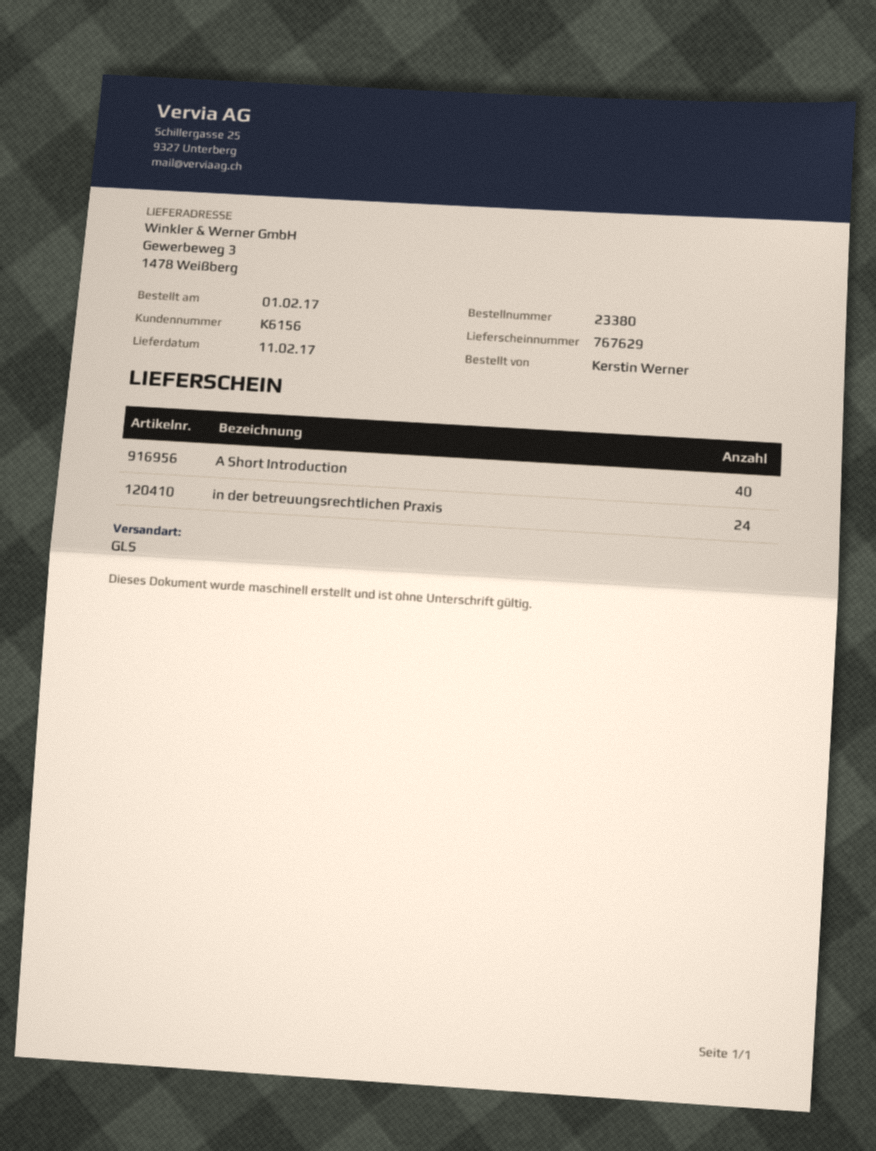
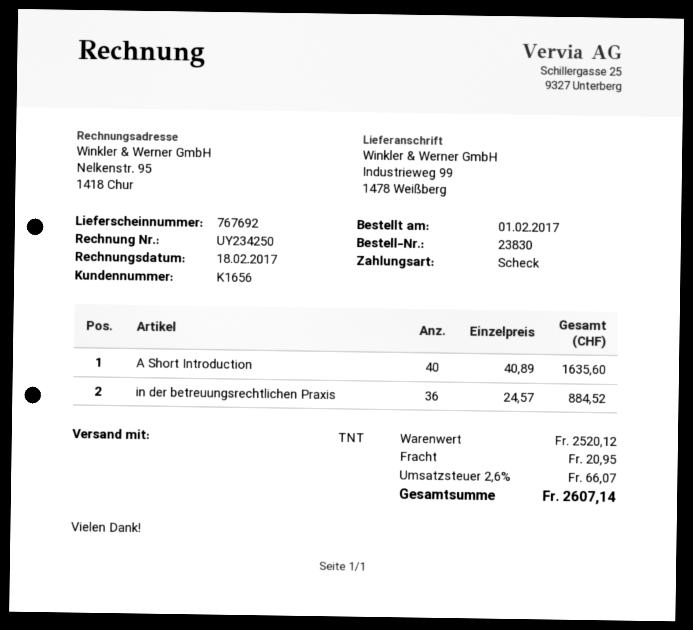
order number: 23380 -> 23830
delivery note number: 767629 -> 767692
customer number: K6156 -> K1656
shipping method: GLS -> TNT
ship to: Gewerbeweg 3, 1478 Weißberg -> Industrieweg 99, 1478 Weißberg
in der betreuungsrechtlichen Praxis: 24 -> 36

